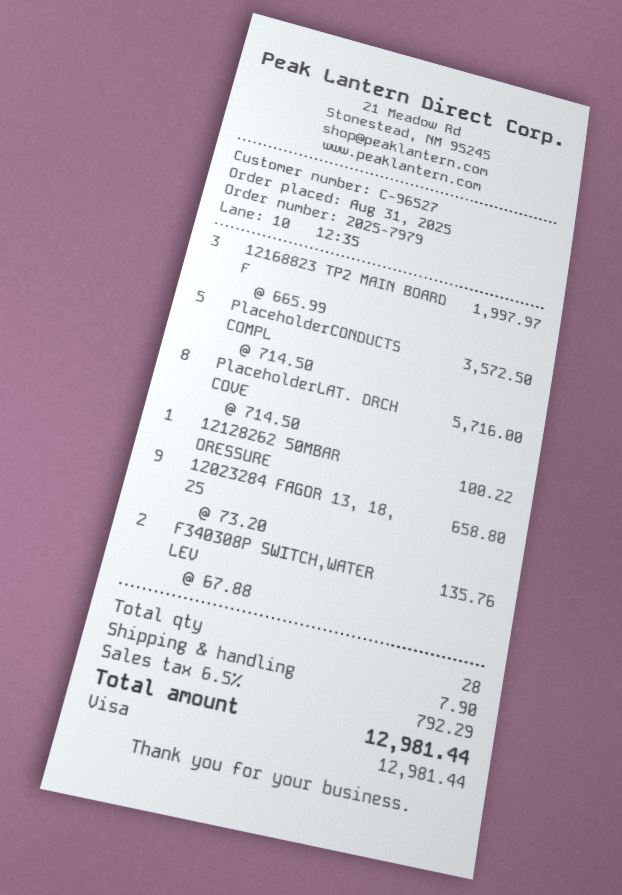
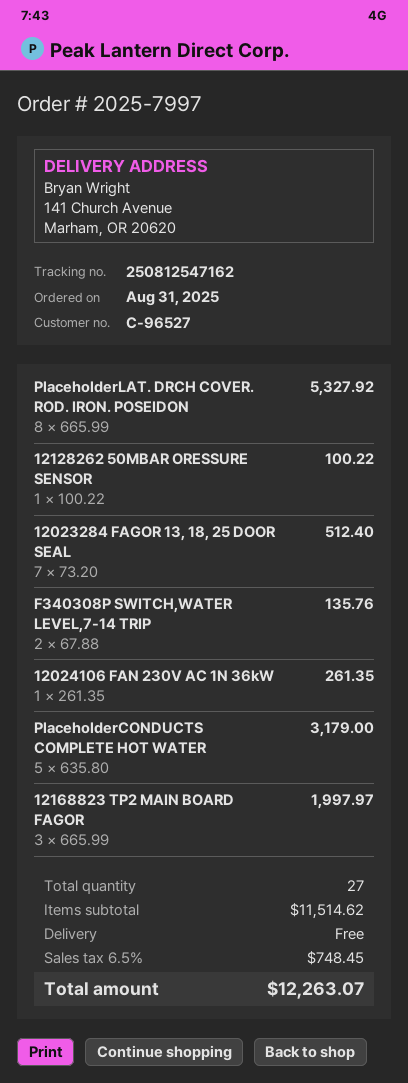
order number: 2025-7979 -> 2025-7997
PlaceholderCONDUCTS COMPL: 5 x 714.50 = 3572.50 -> 5 x 635.80 = 3179.00
PlaceholderLAT. DRCH COVE: 8 x 714.50 = 5716.00 -> 8 x 665.99 = 5327.92
12023284 FAGOR 13, 18, 25: 9 x 73.20 = 658.80 -> 7 x 73.20 = 512.40
12024106 FAN 230V AC 1N 36kW: none -> 1 x 261.35 = 261.35
total quantity: 28 -> 27
shipping: 7.90 -> 0.00
tax: 6.5% = 792.29 -> 6.5% = 748.45
total: 12981.44 -> 12263.07

